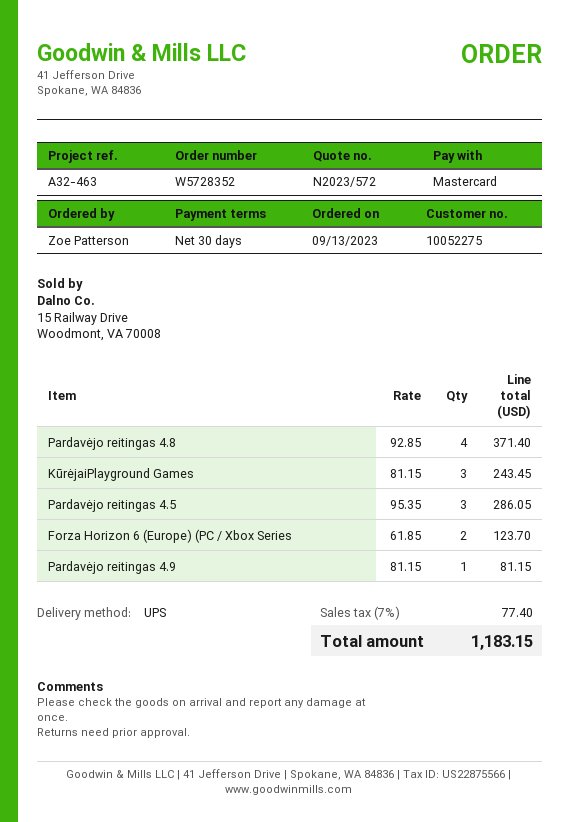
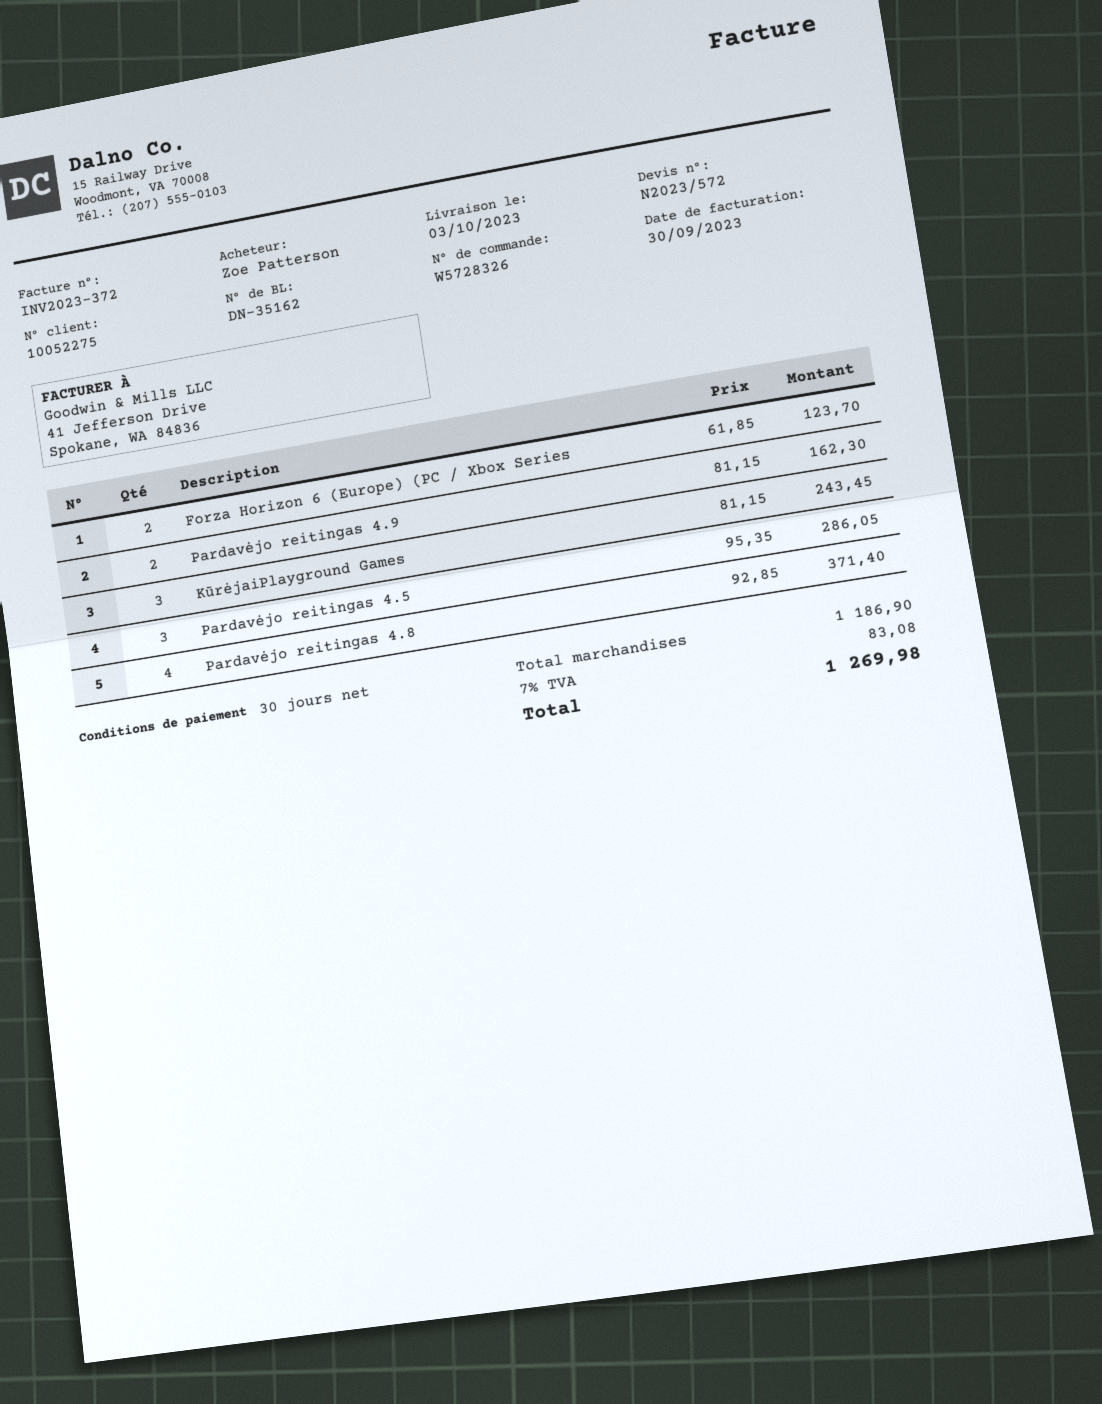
order number: W5728352 -> W5728326
Pardavėjo reitingas 4.9: 1 x 81.15 = 81.15 -> 2 x 81.15 = 162.30
tax: 7% = 77.40 -> 7% = 83.08
total: 1183.15 -> 1269.98

